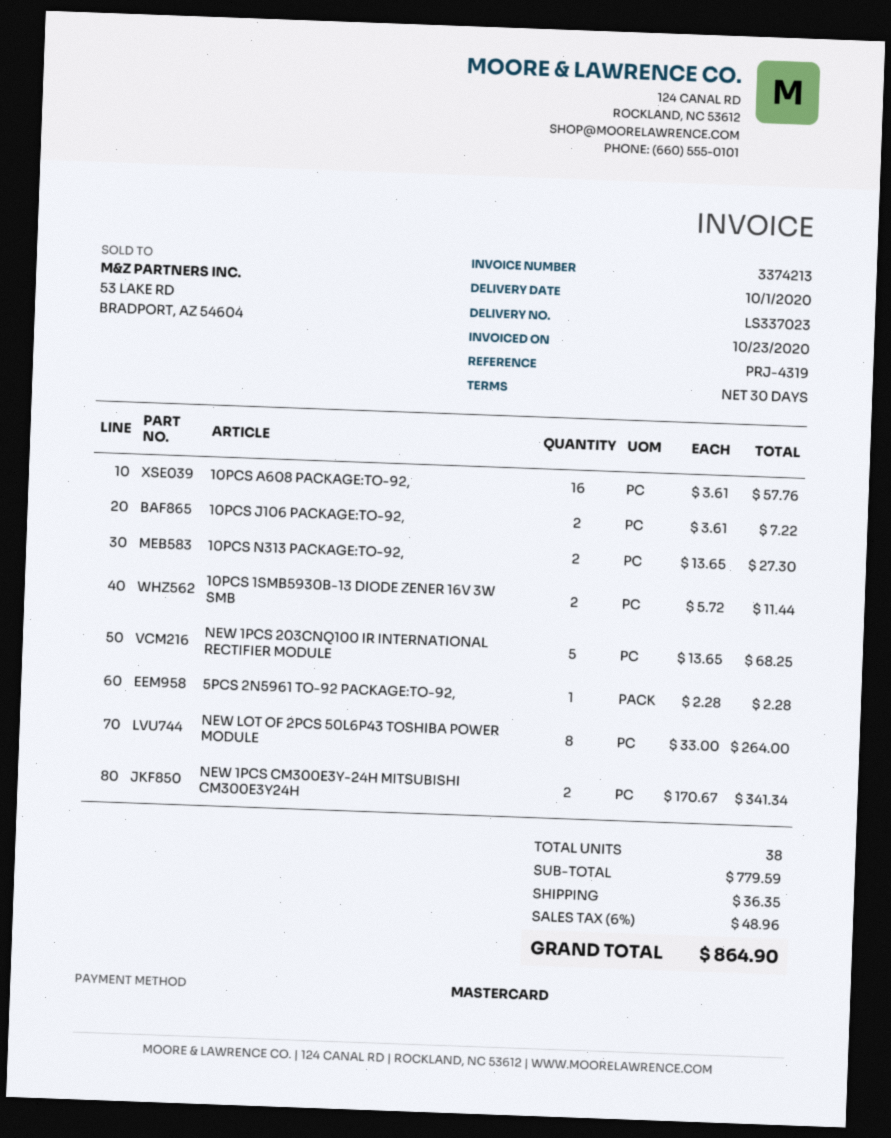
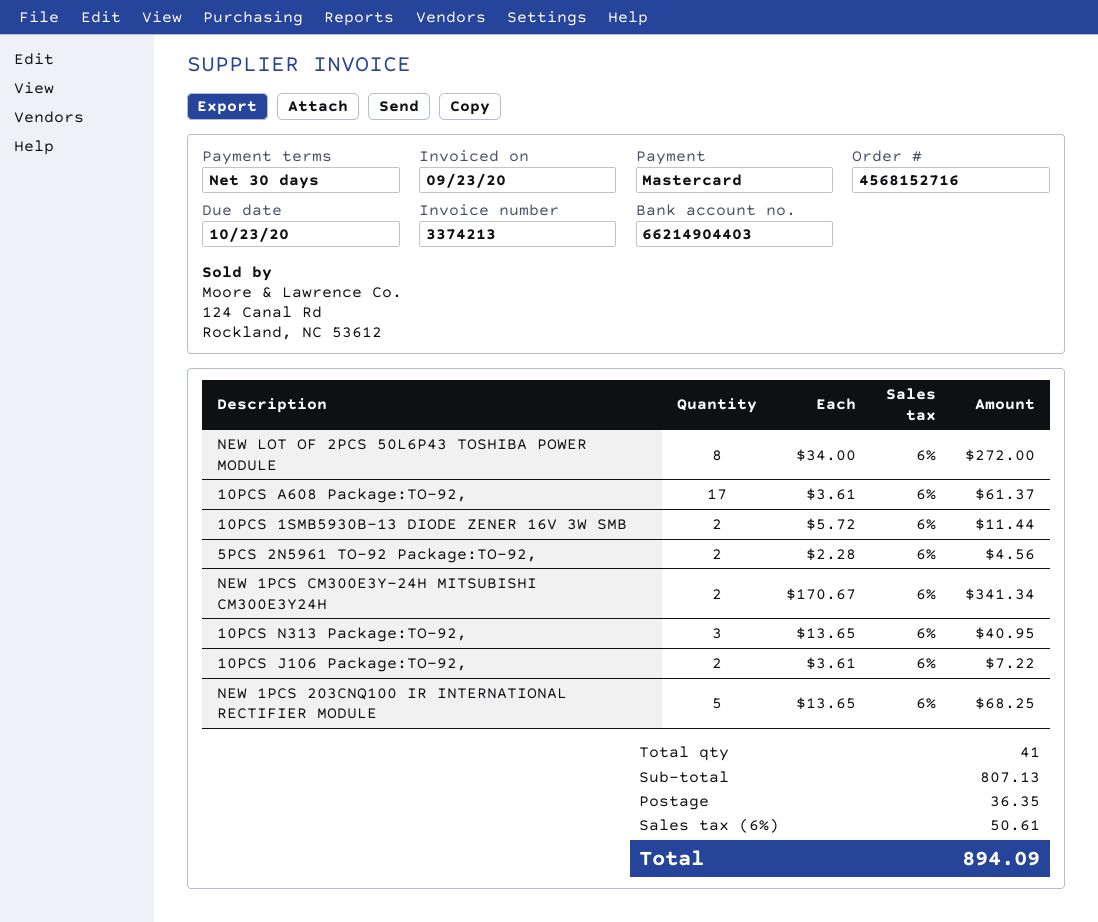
invoice date: 2020-10-23 -> 2020-09-23
10PCS A608 PACKAGE:TO-92,: 16 x 3.61 = 57.76 -> 17 x 3.61 = 61.37
10PCS N313 PACKAGE:TO-92,: 2 x 13.65 = 27.30 -> 3 x 13.65 = 40.95
5PCS 2N5961 TO-92 PACKAGE:TO-92,: 1 x 2.28 = 2.28 -> 2 x 2.28 = 4.56
NEW LOT OF 2PCS 50L6P43 TOSHIBA POWER MODULE: 8 x 33.00 = 264.00 -> 8 x 34.00 = 272.00
total quantity: 38 -> 41
subtotal: 779.59 -> 807.13
tax: 6% = 48.96 -> 6% = 50.61
total: 864.90 -> 894.09

